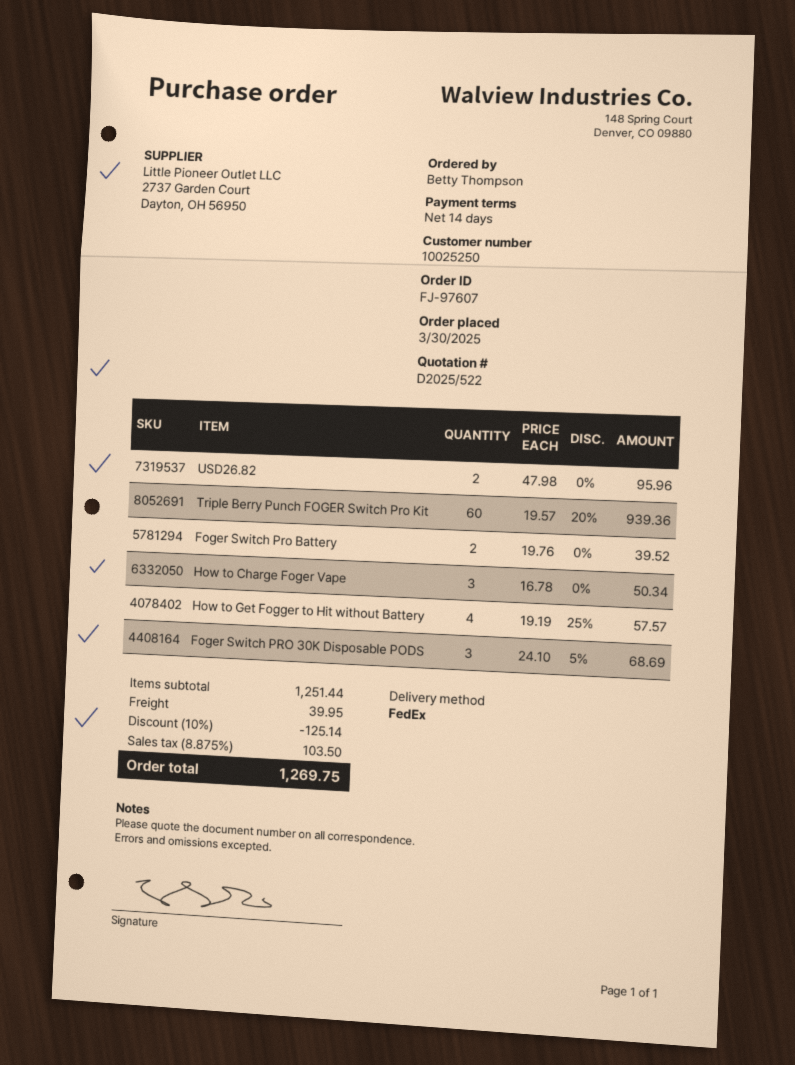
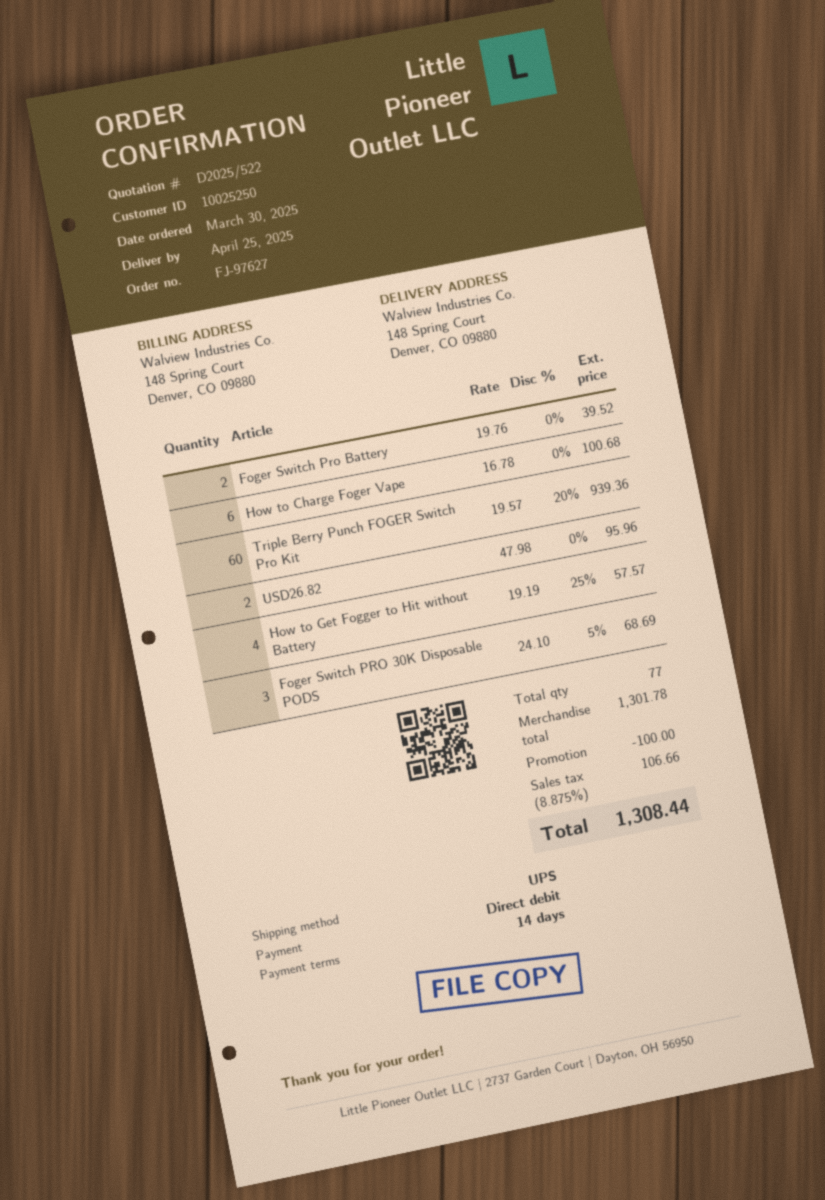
order number: FJ-97607 -> FJ-97627
shipping method: FedEx -> UPS
How to Charge Foger Vape: 3 x 16.78 = 50.34 -> 6 x 16.78 = 100.68
subtotal: 1251.44 -> 1301.78
discount: 125.14 -> 100.00
shipping: 39.95 -> none
tax: 8.875% = 103.50 -> 8.875% = 106.66
total: 1269.75 -> 1308.44

